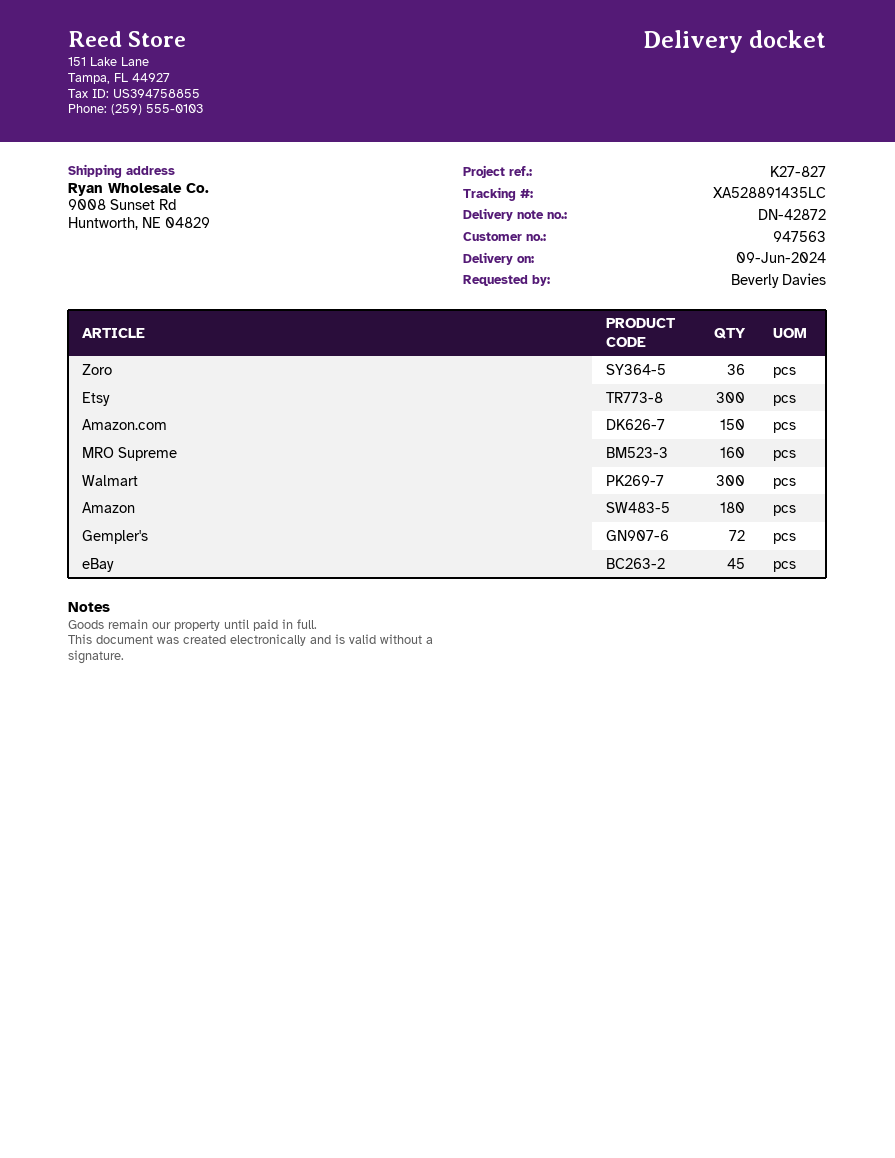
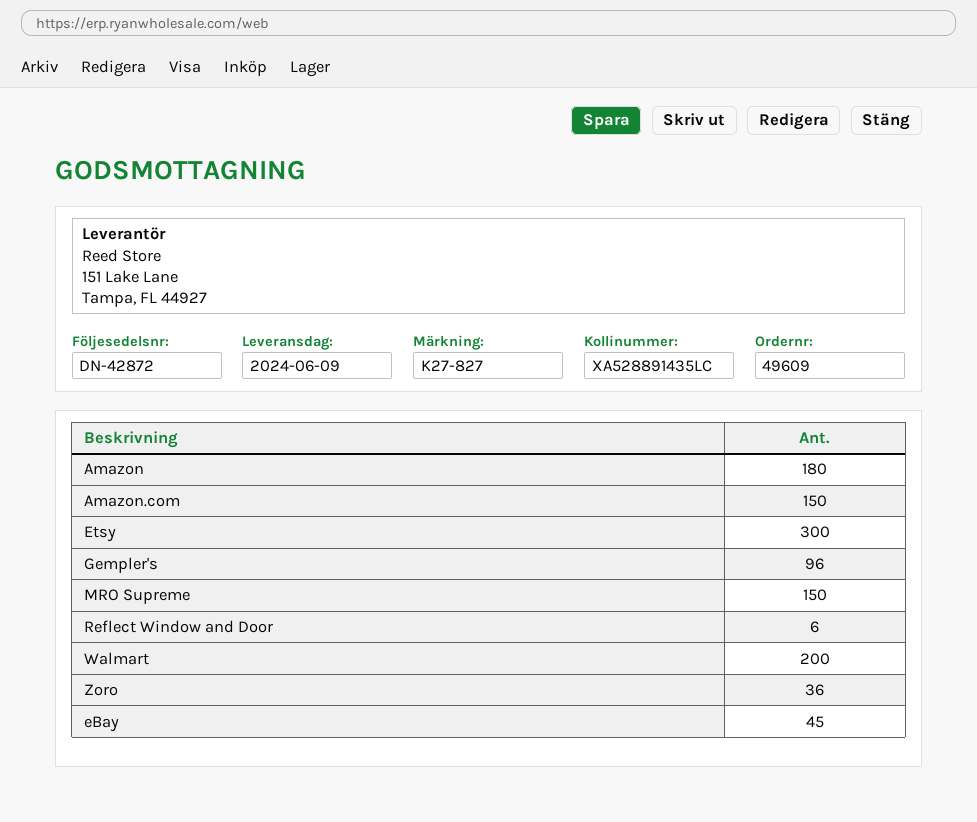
MRO Supreme: 160 -> 150
Walmart: 300 -> 200
Gempler's: 72 -> 96
Reflect Window and Door: none -> 6

